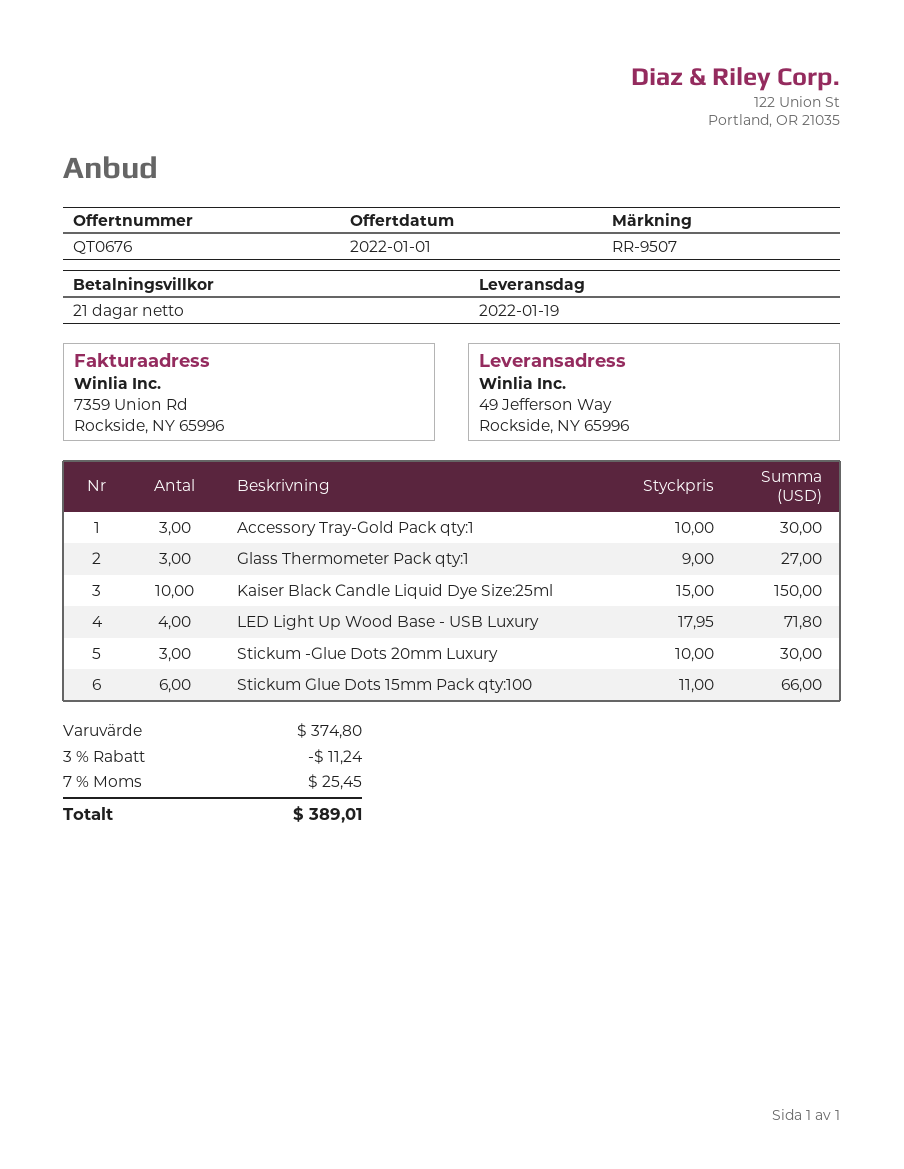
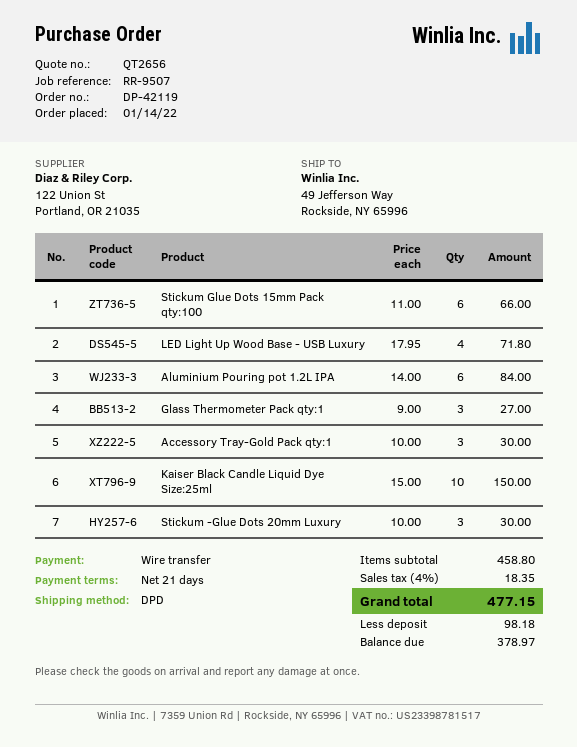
quote number: QT0676 -> QT2656
Aluminium Pouring pot 1.2L IPA: none -> 6 x 14.00 = 84.00
subtotal: 374.80 -> 458.80
discount: 3% = 11.24 -> none
tax: 7% = 25.45 -> 4% = 18.35
total: 389.01 -> 477.15

